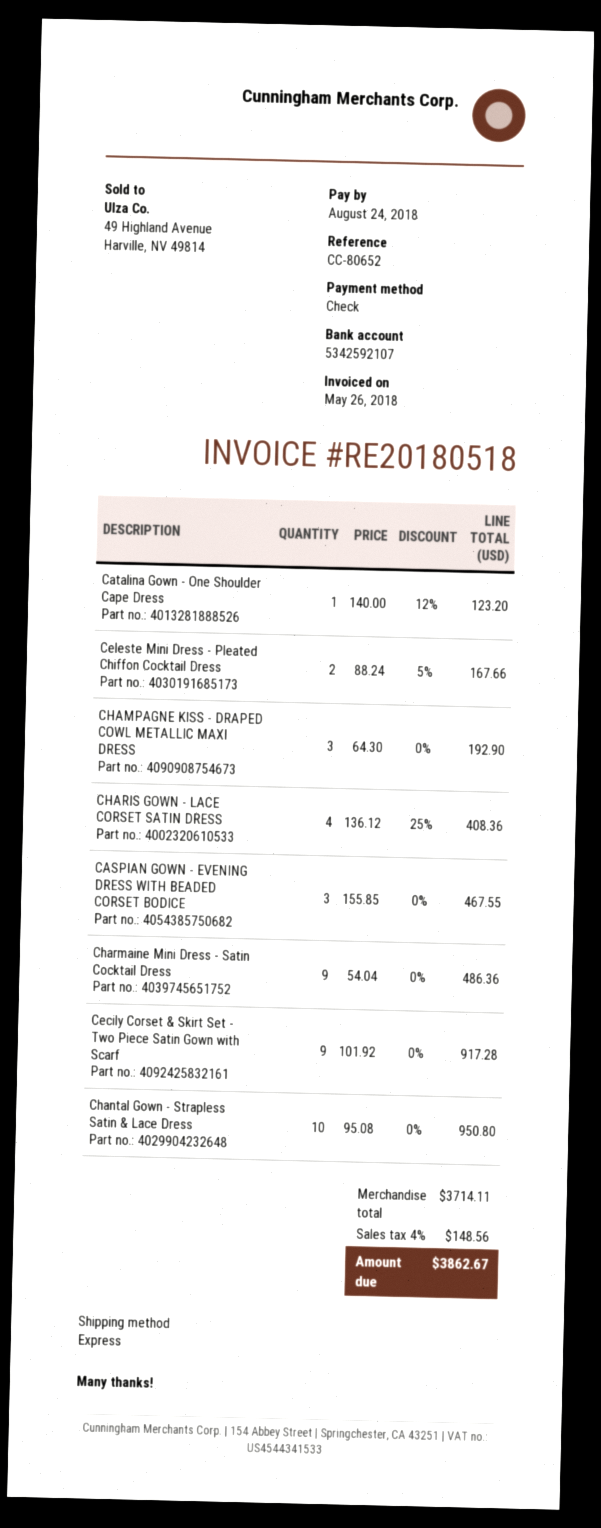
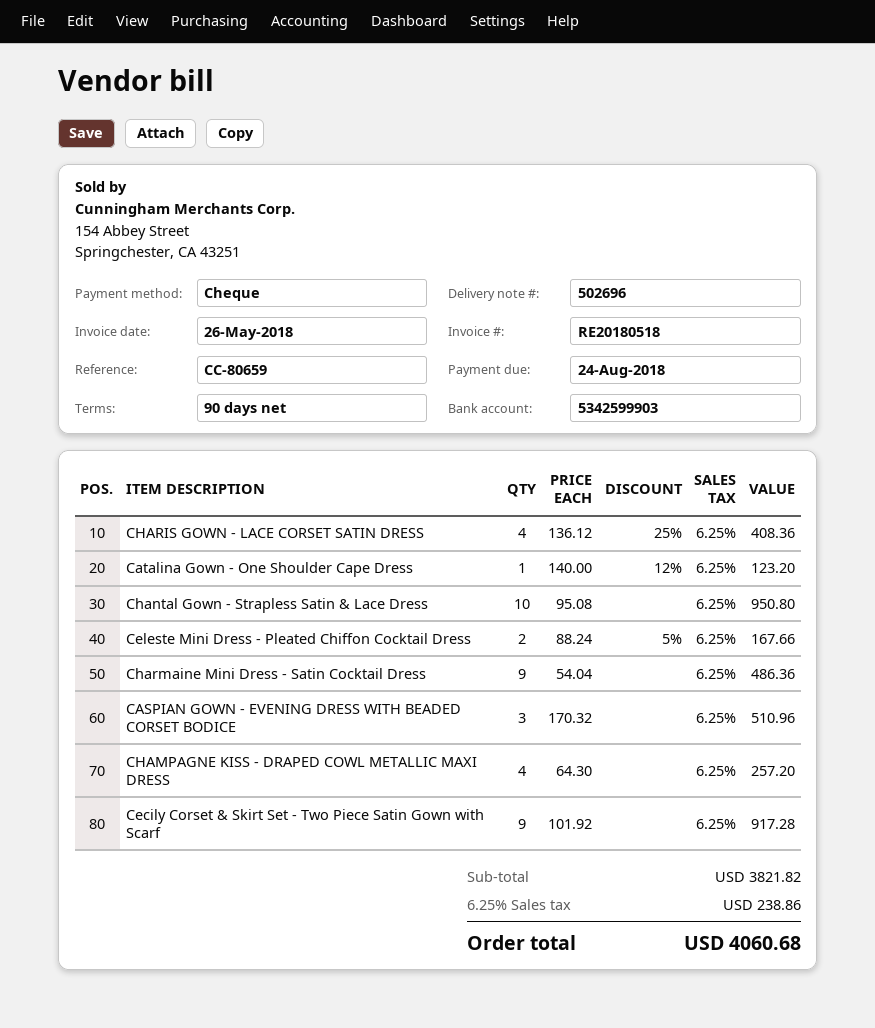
reference: CC-80652 -> CC-80659
bank account: 5342592107 -> 5342599903
CHAMPAGNE KISS - DRAPED COWL METALLIC MAXI DRESS: 3 x 64.30 = 192.90 -> 4 x 64.30 = 257.20
CASPIAN GOWN - EVENING DRESS WITH BEADED CORSET BODICE: 3 x 155.85 = 467.55 -> 3 x 170.32 = 510.96
subtotal: 3714.11 -> 3821.82
tax: 4% = 148.56 -> 6.25% = 238.86
total: 3862.67 -> 4060.68

